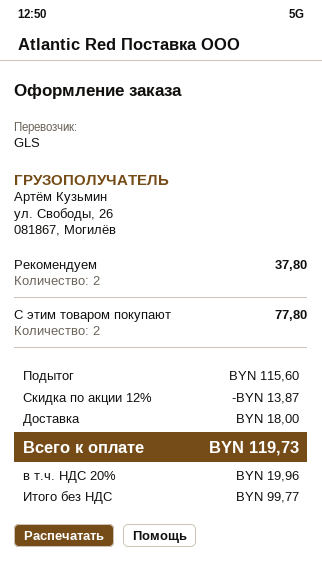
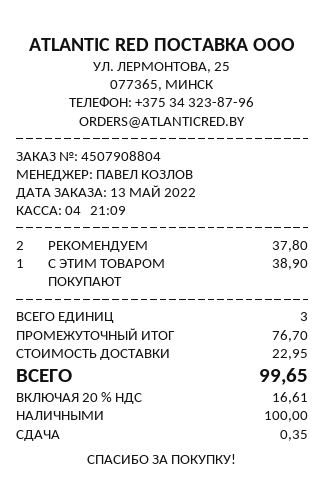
С этим товаром покупают: 2 for 77.80 -> 1 for 38.90
subtotal: 115.60 -> 76.70
discount: 12% = 13.87 -> none
shipping: 18.00 -> 22.95
tax: 20% = 19.96 -> 20% = 16.61
total: 119.73 -> 99.65

